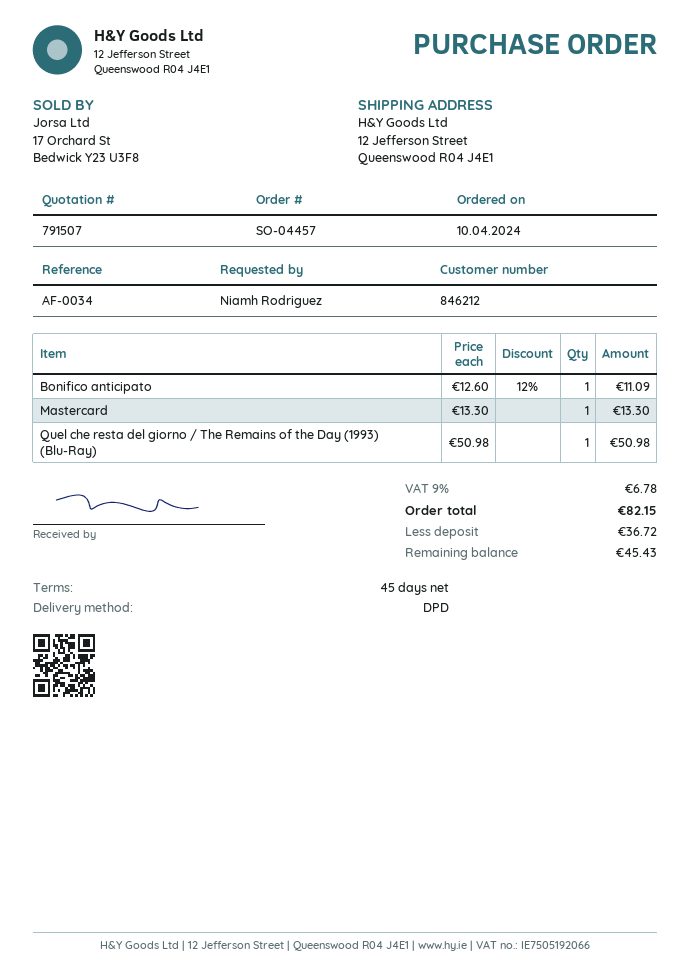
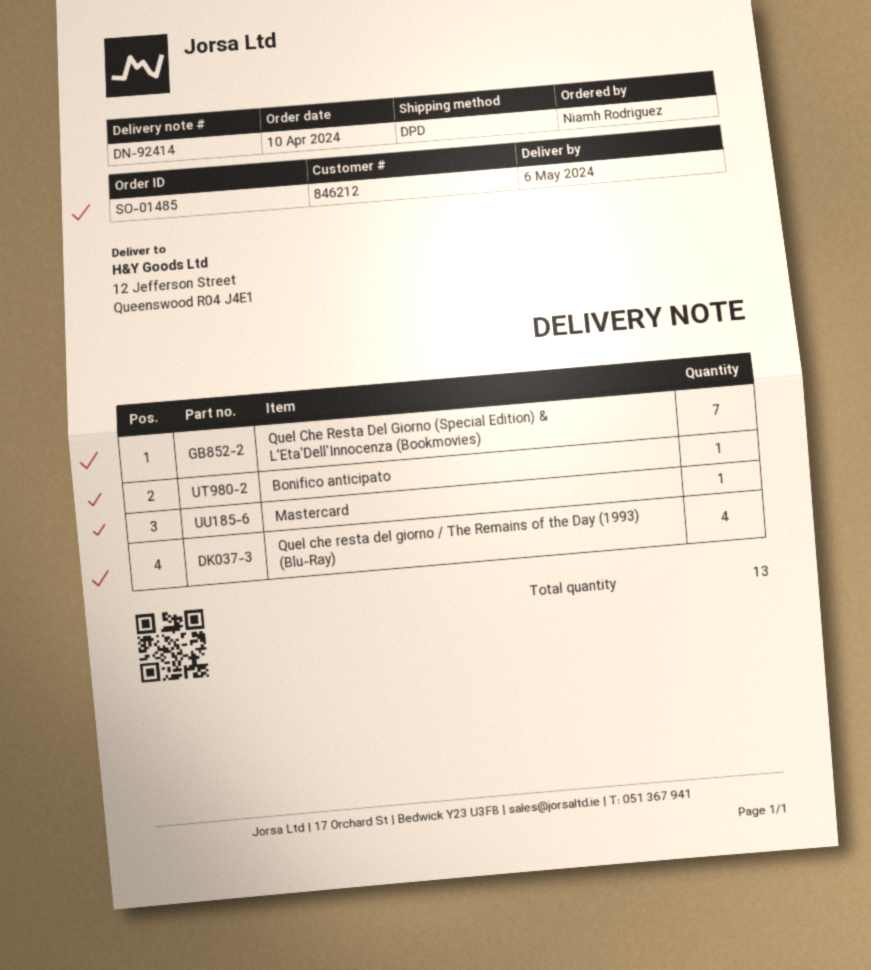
order number: SO-04457 -> SO-01485
Quel che resta del giorno / The Remains of the Day (1993) (Blu-Ray): 1 -> 4
Quel Che Resta Del Giorno (Special Edition) & L'Eta'Dell'Innocenza (Bookmovies): none -> 7

